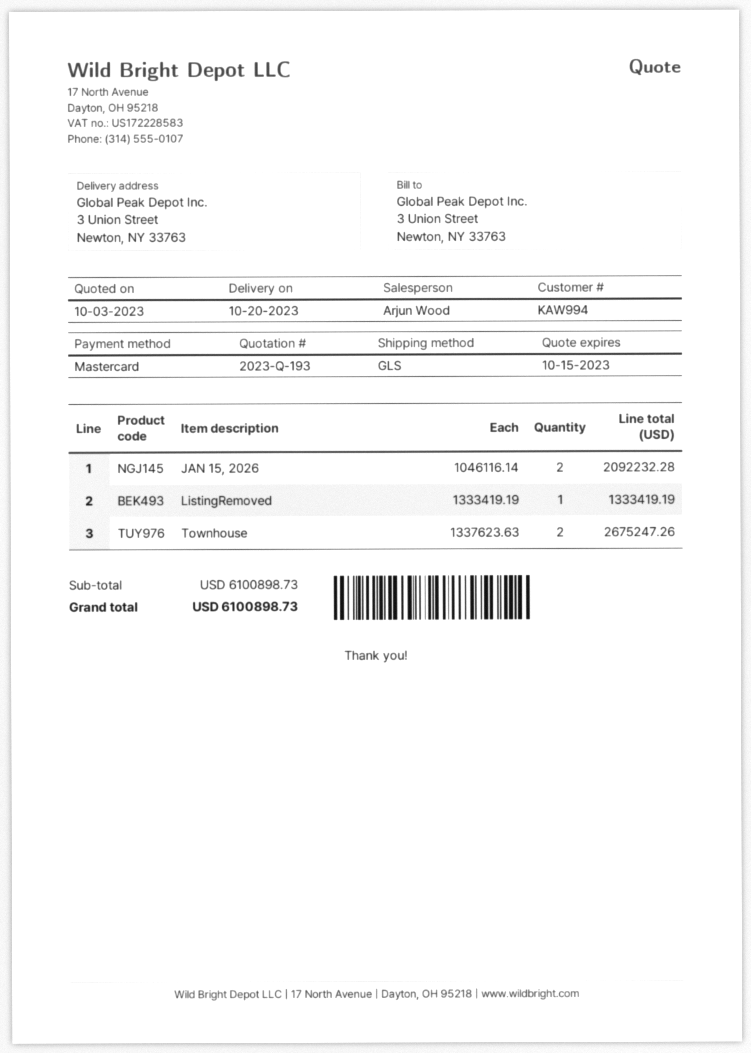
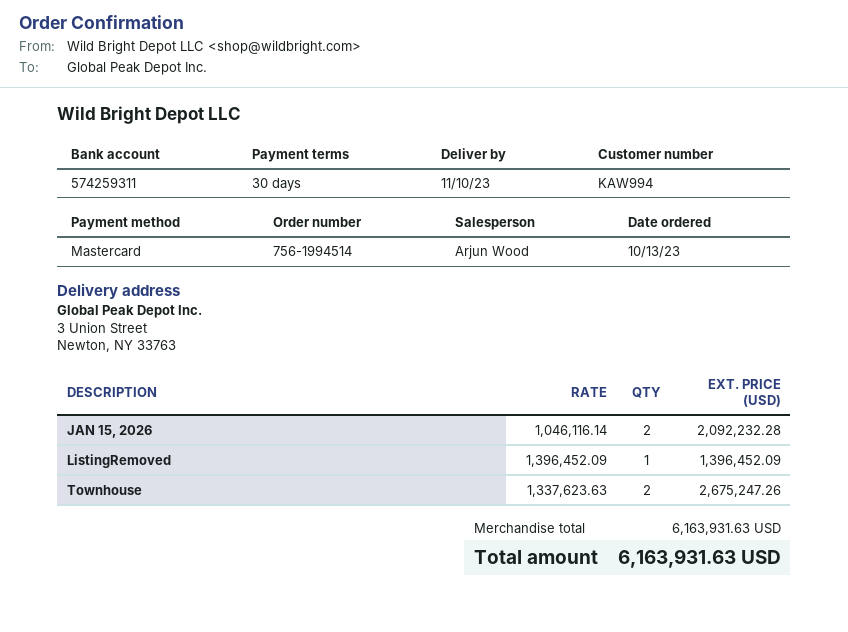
delivery date: 2023-10-20 -> 2023-11-10
ListingRemoved: 1 x 1333419.19 = 1333419.19 -> 1 x 1396452.09 = 1396452.09
subtotal: 6100898.73 -> 6163931.63
total: 6100898.73 -> 6163931.63

